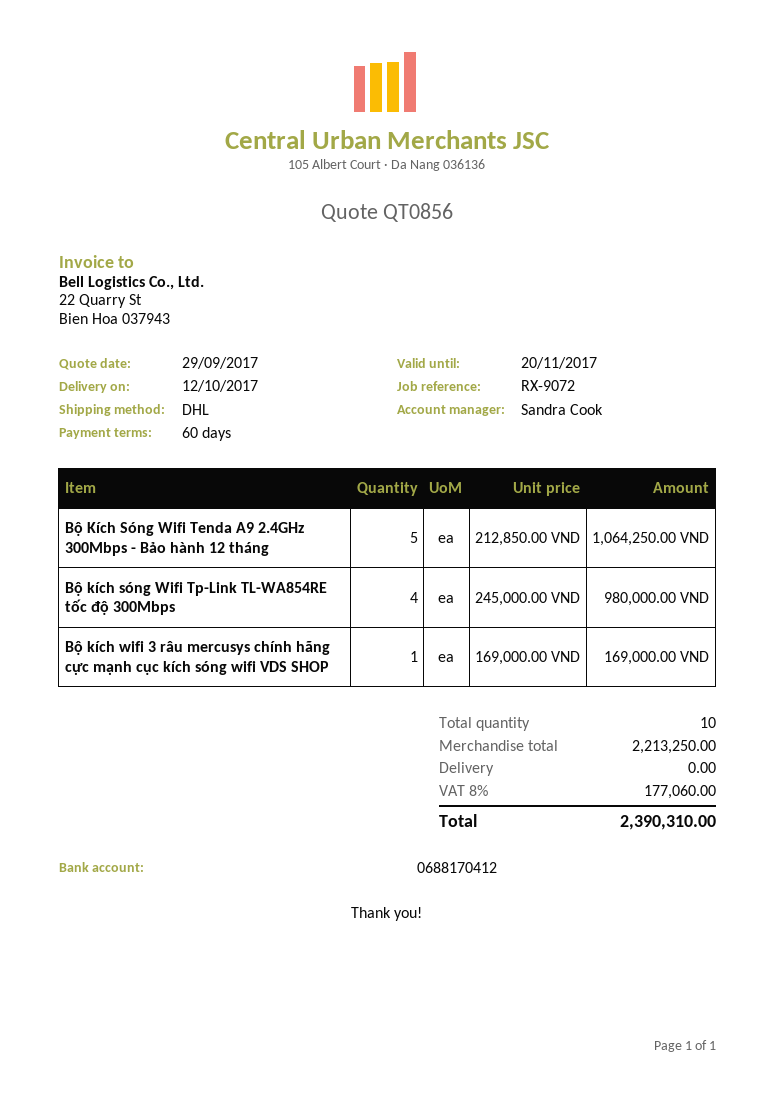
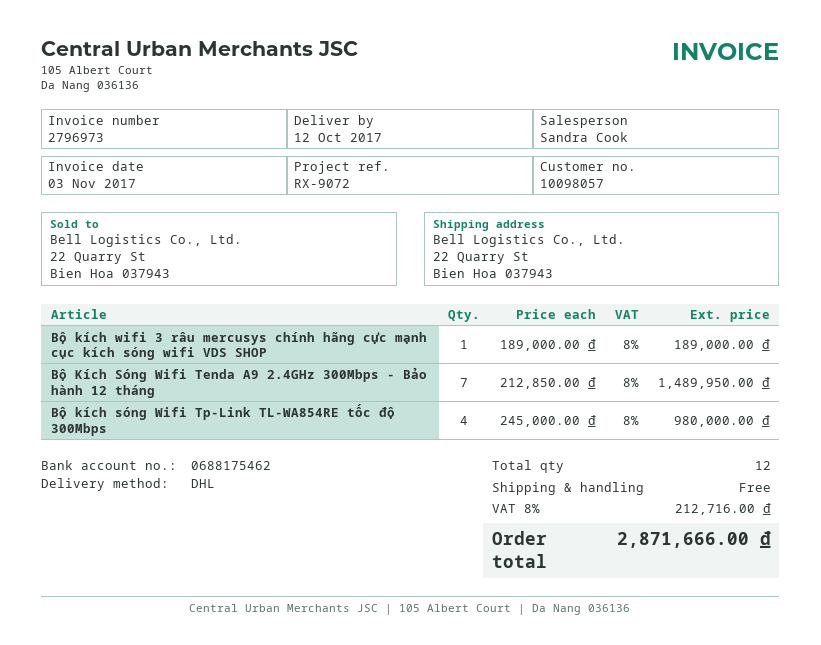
bank account: 0688170412 -> 0688175462
Bộ Kích Sóng Wifi Tenda A9 2.4GHz 300Mbps - Bảo hành 12 tháng: 5 x 212850.00 = 1064250.00 -> 7 x 212850.00 = 1489950.00
Bộ kích wifi 3 râu mercusys chính hãng cực mạnh cục kích sóng wifi VDS SHOP: 1 x 169000.00 = 169000.00 -> 1 x 189000.00 = 189000.00
total quantity: 10 -> 12
tax: 8% = 177060.00 -> 8% = 212716.00
total: 2390310.00 -> 2871666.00

